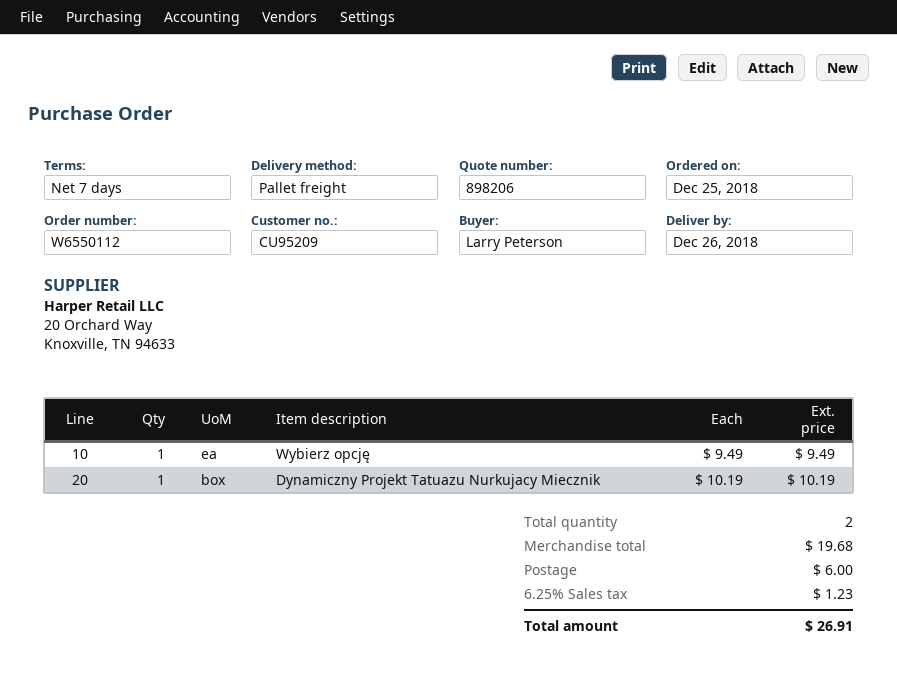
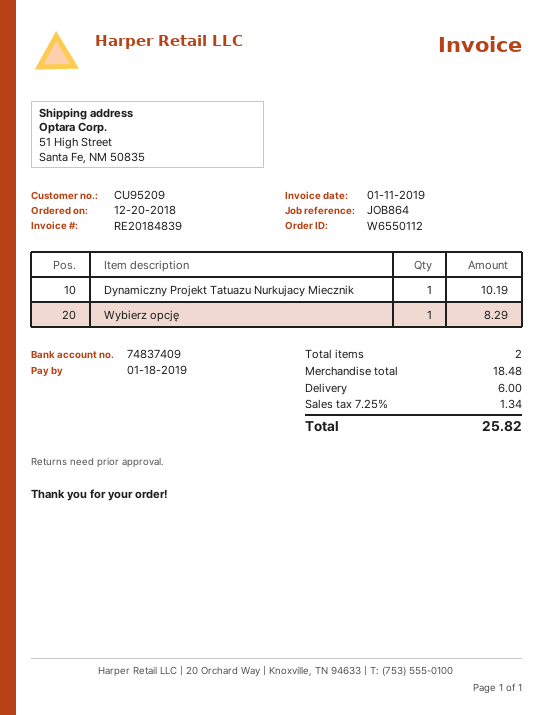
order date: 2018-12-25 -> 2018-12-20
Wybierz opcję: 1 for 9.49 -> 1 for 8.29
subtotal: 19.68 -> 18.48
tax: 6.25% = 1.23 -> 7.25% = 1.34
total: 26.91 -> 25.82

